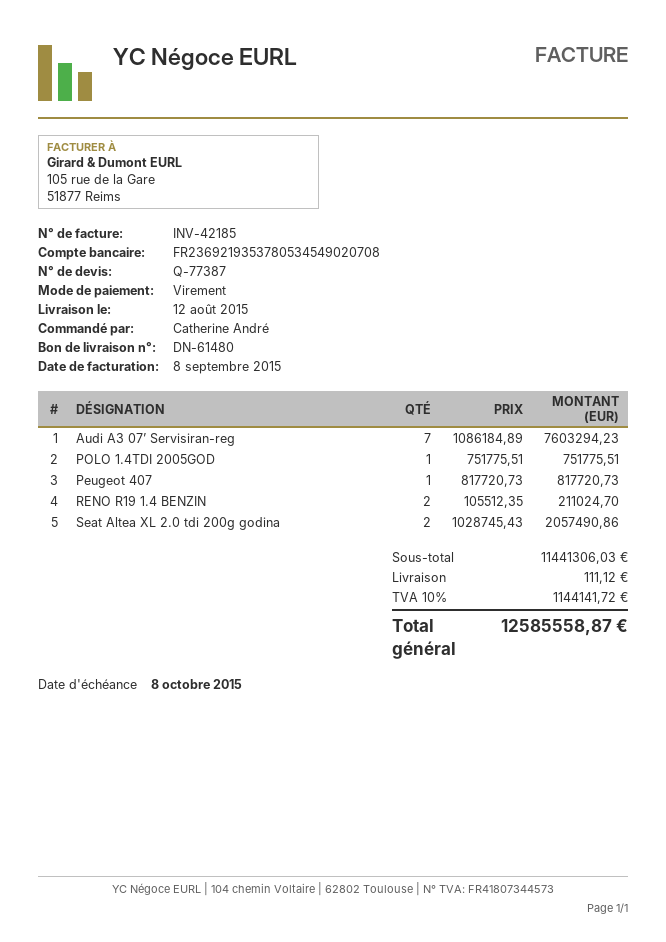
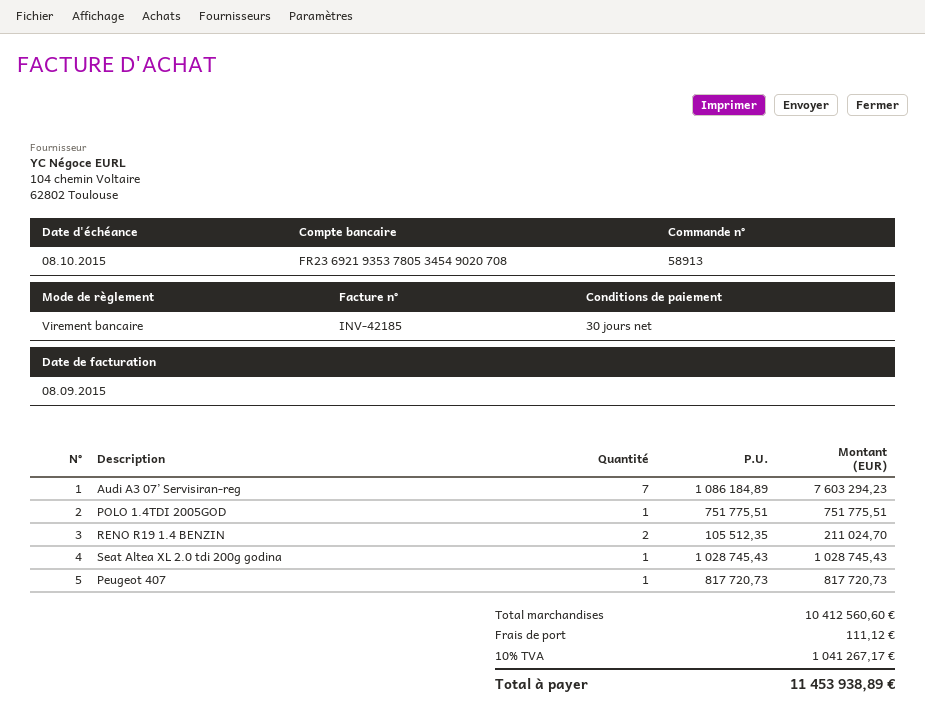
Seat Altea XL 2.0 tdi 200g godina: 2 x 1028745.43 = 2057490.86 -> 1 x 1028745.43 = 1028745.43
subtotal: 11441306.03 -> 10412560.60
tax: 10% = 1144141.72 -> 10% = 1041267.17
total: 12585558.87 -> 11453938.89

